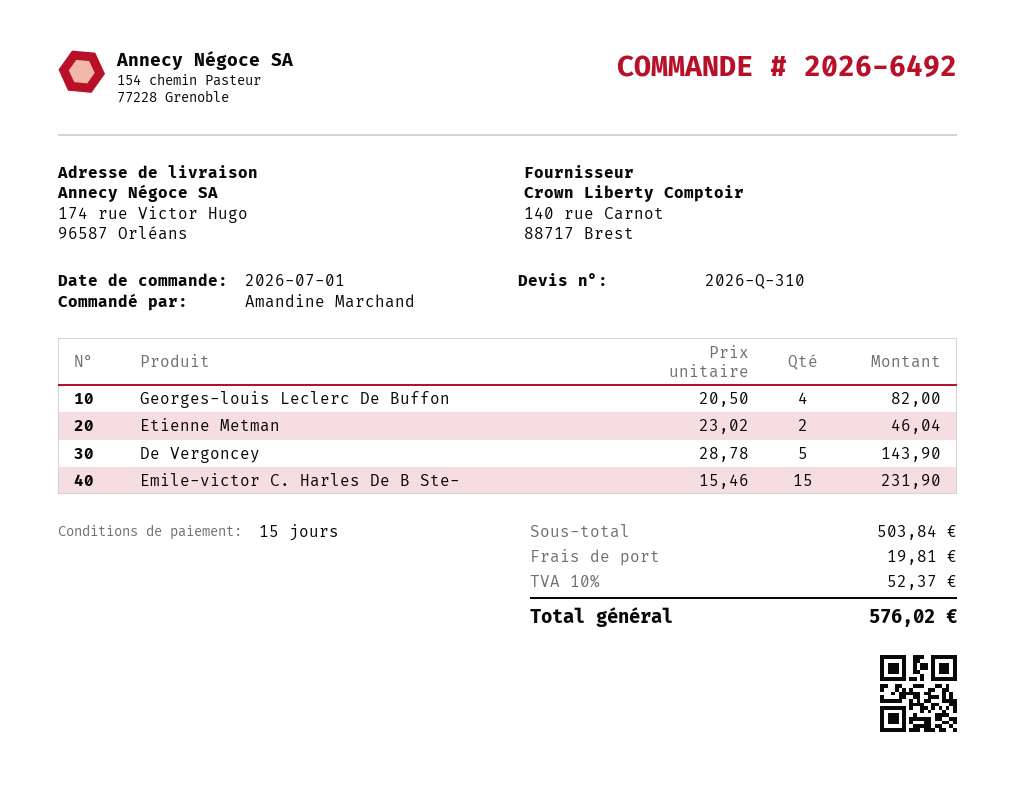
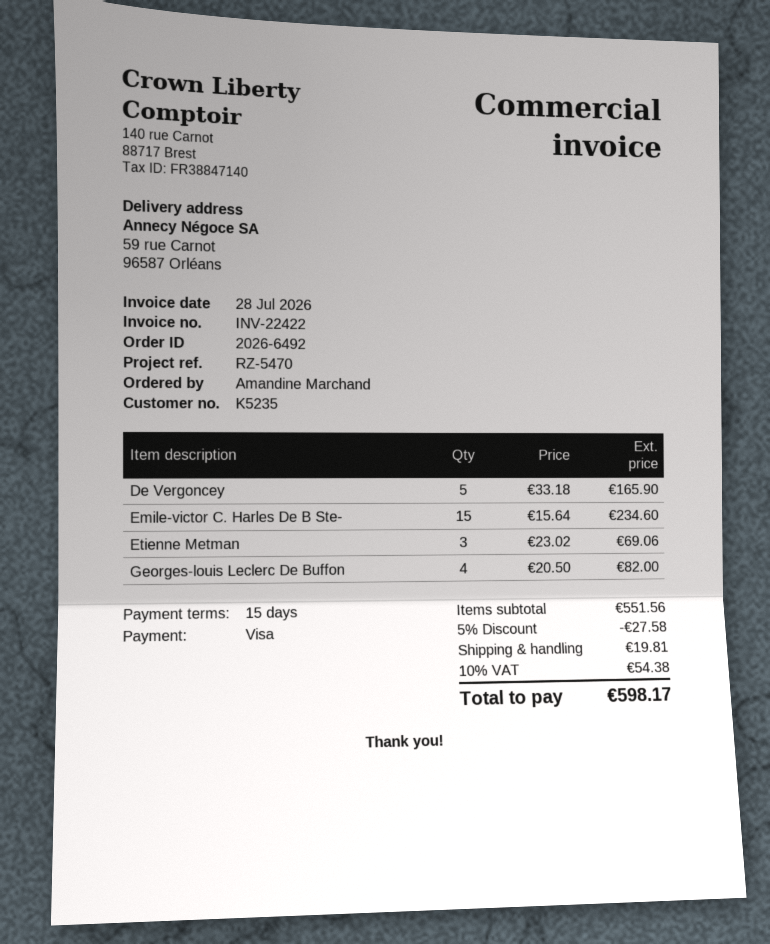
ship to: 174 rue Victor Hugo, 96587 Orléans -> 59 rue Carnot, 96587 Orléans
Etienne Metman: 2 x 23.02 = 46.04 -> 3 x 23.02 = 69.06
De Vergoncey: 5 x 28.78 = 143.90 -> 5 x 33.18 = 165.90
Emile-victor C. Harles De B Ste-: 15 x 15.46 = 231.90 -> 15 x 15.64 = 234.60
subtotal: 503.84 -> 551.56
discount: none -> 5% = 27.58
tax: 10% = 52.37 -> 10% = 54.38
total: 576.02 -> 598.17

